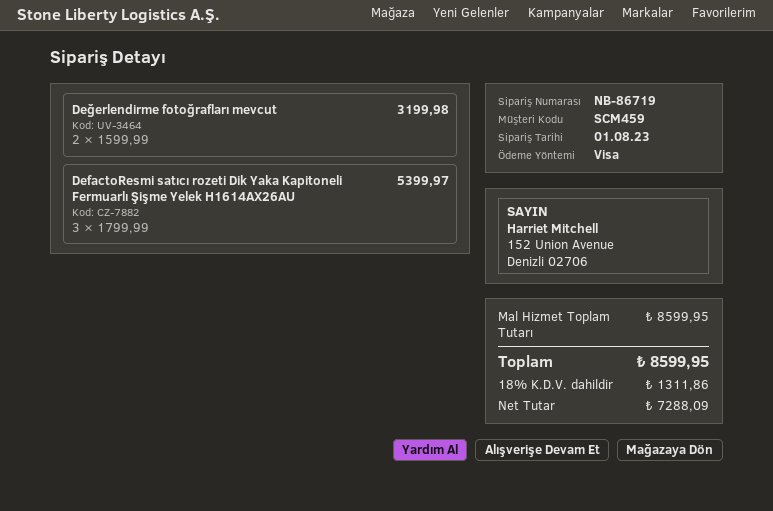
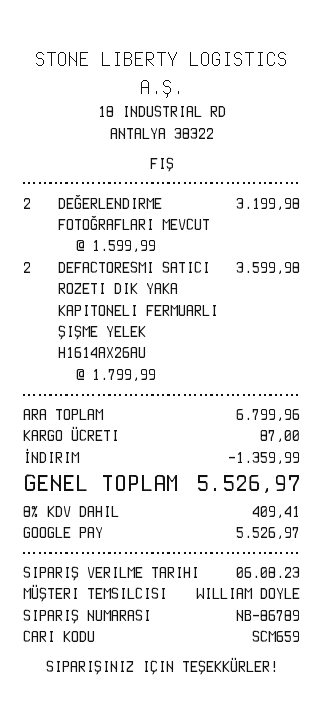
order number: NB-86719 -> NB-86789
order date: 2023-08-01 -> 2023-08-06
customer number: SCM459 -> SCM659
payment method: Visa -> Google Pay
DefactoResmi satıcı rozeti Dik Yaka Kapitoneli Fermuarlı Şişme Yelek H1614AX26AU: 3 x 1799.99 = 5399.97 -> 2 x 1799.99 = 3599.98
subtotal: 8599.95 -> 6799.96
discount: none -> 1359.99
shipping: none -> 87.00
tax: 18% = 1311.86 -> 8% = 409.41
total: 8599.95 -> 5526.97

